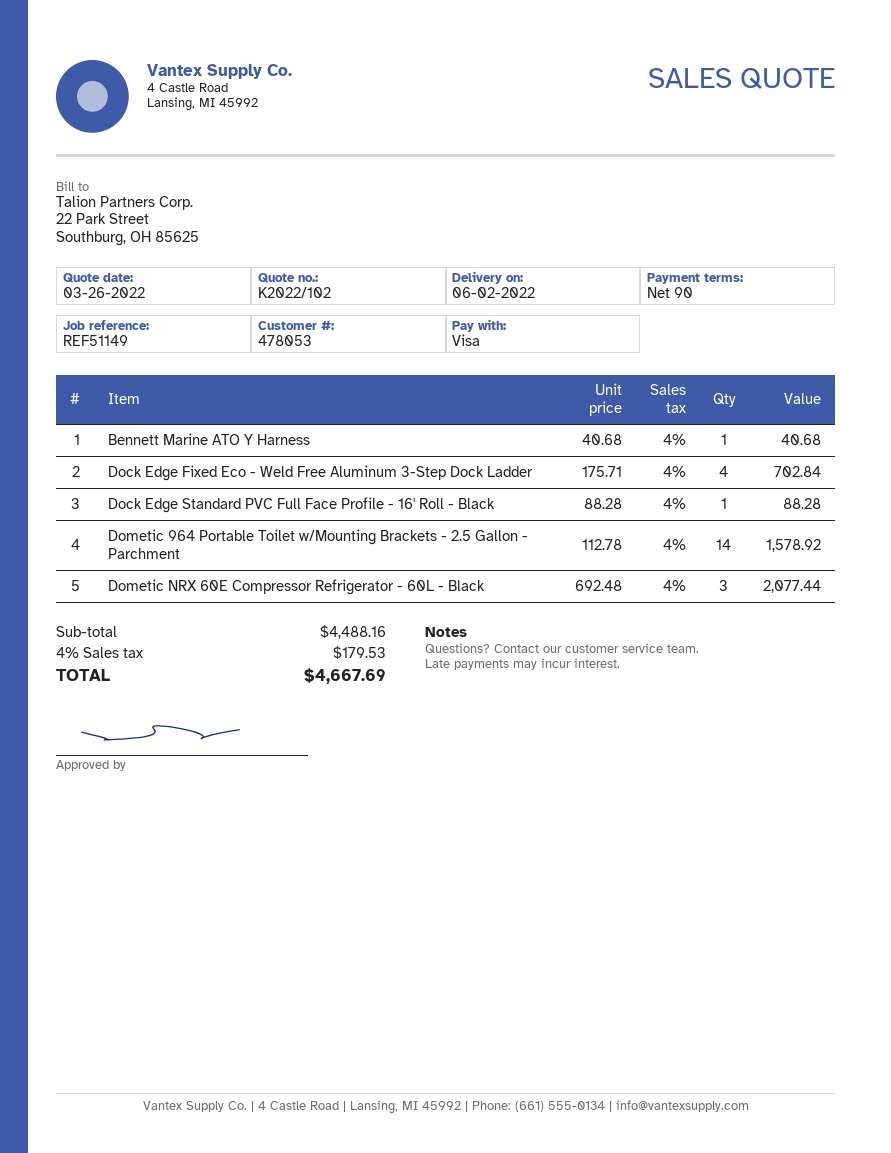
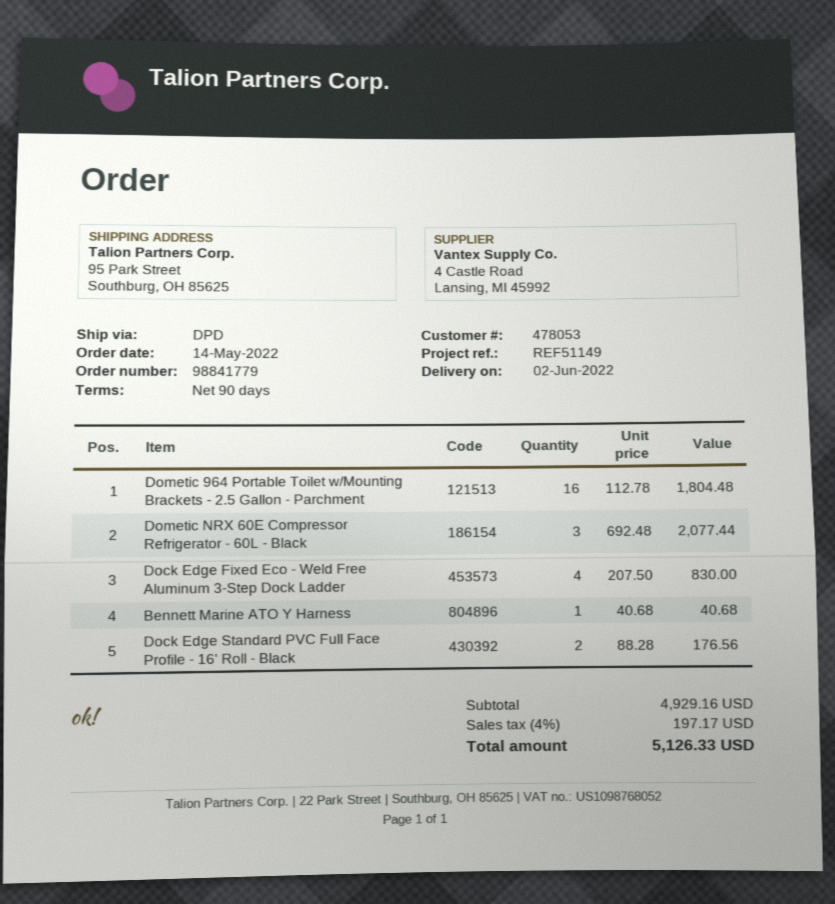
Dock Edge Fixed Eco - Weld Free Aluminum 3-Step Dock Ladder: 4 x 175.71 = 702.84 -> 4 x 207.50 = 830.00
Dock Edge Standard PVC Full Face Profile - 16' Roll - Black: 1 x 88.28 = 88.28 -> 2 x 88.28 = 176.56
Dometic 964 Portable Toilet w/Mounting Brackets - 2.5 Gallon - Parchment: 14 x 112.78 = 1578.92 -> 16 x 112.78 = 1804.48
subtotal: 4488.16 -> 4929.16
tax: 4% = 179.53 -> 4% = 197.17
total: 4667.69 -> 5126.33

